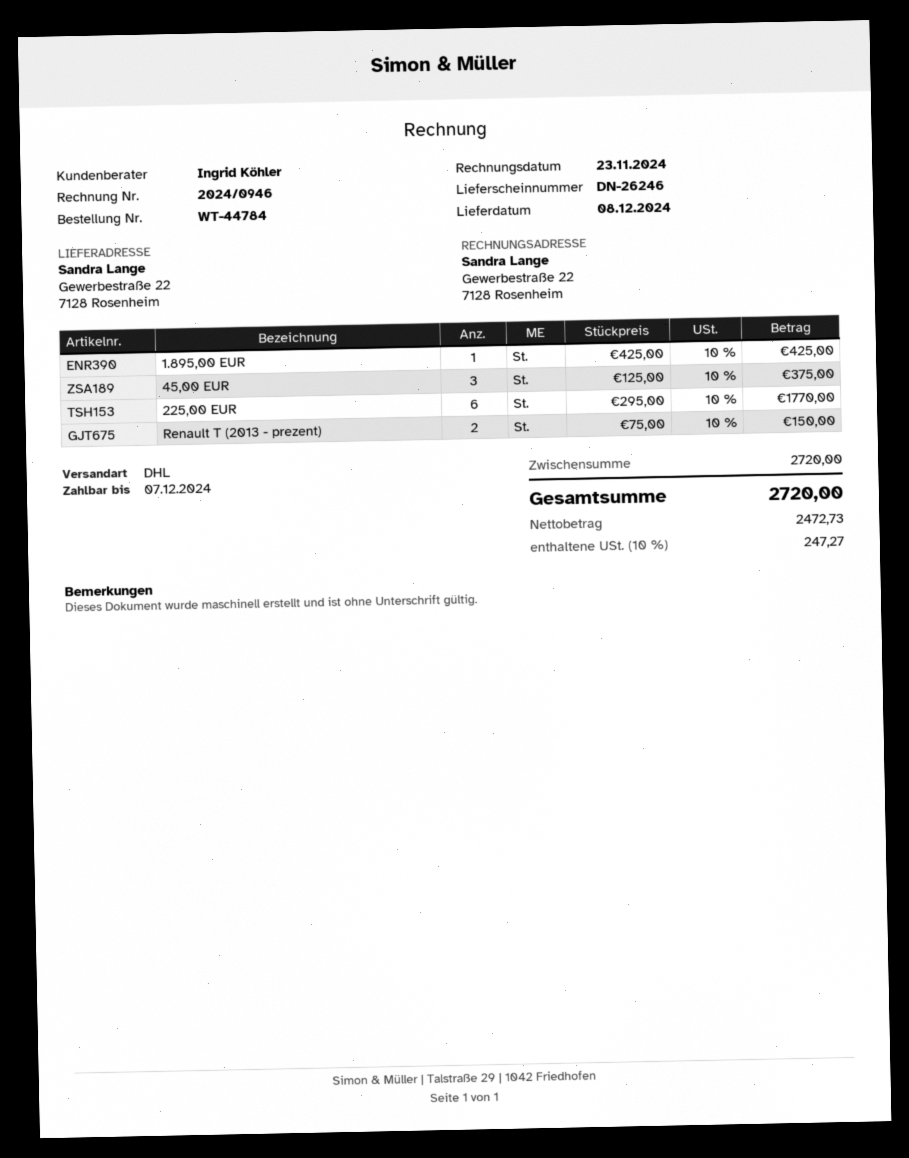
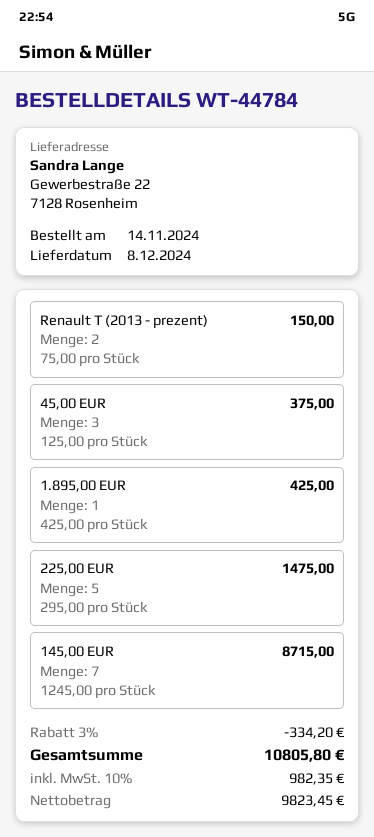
225,00 EUR: 6 x 295.00 = 1770.00 -> 5 x 295.00 = 1475.00
145,00 EUR: none -> 7 x 1245.00 = 8715.00
discount: none -> 3% = 334.20
net: 2472.73 -> 9823.45
tax: 10% = 247.27 -> 10% = 982.35
total: 2720.00 -> 10805.80

